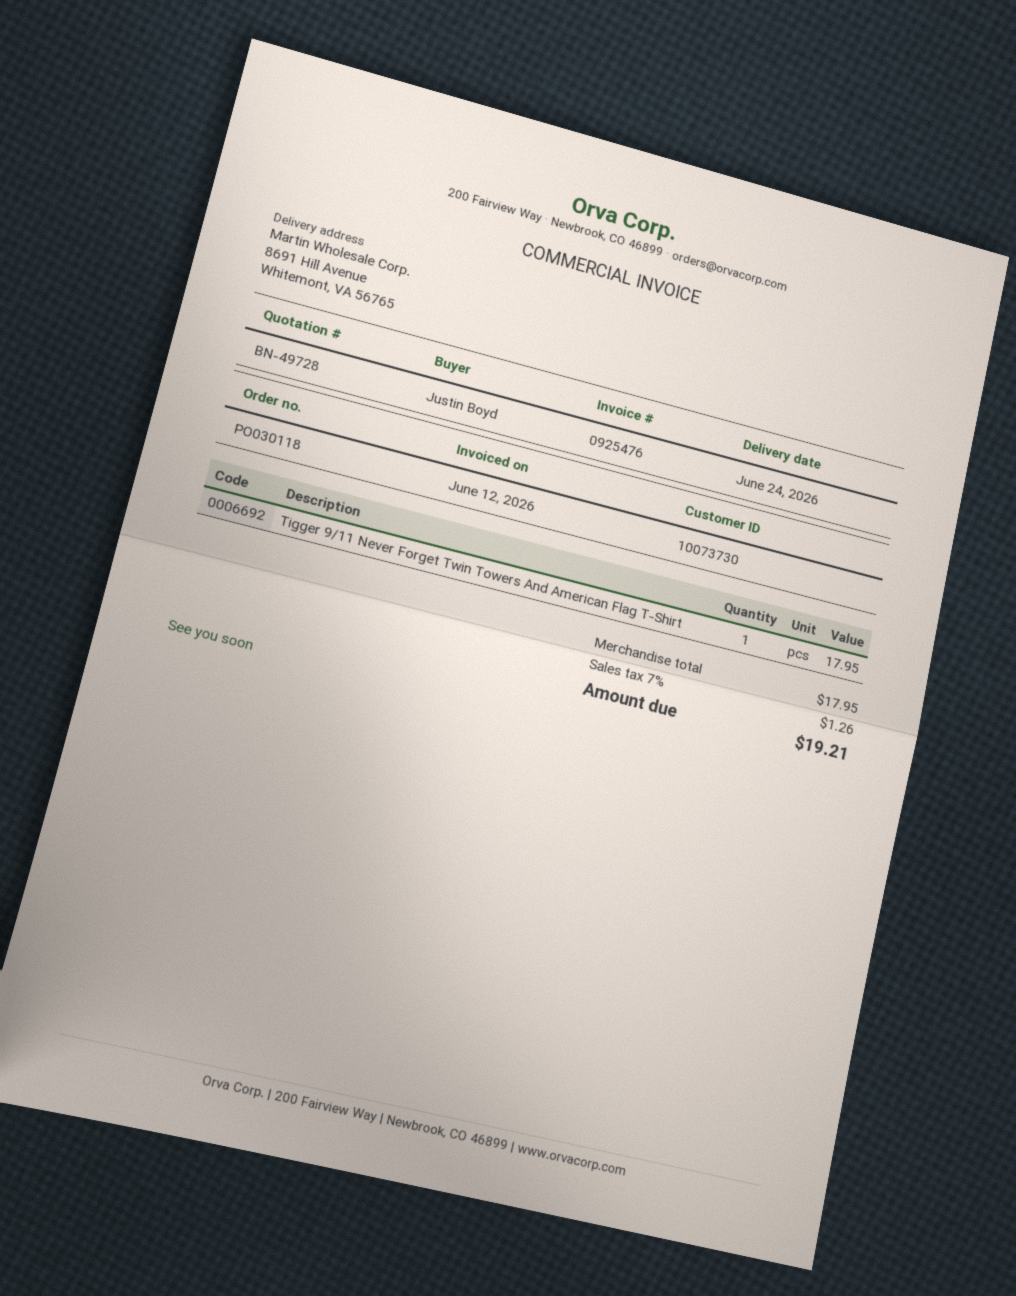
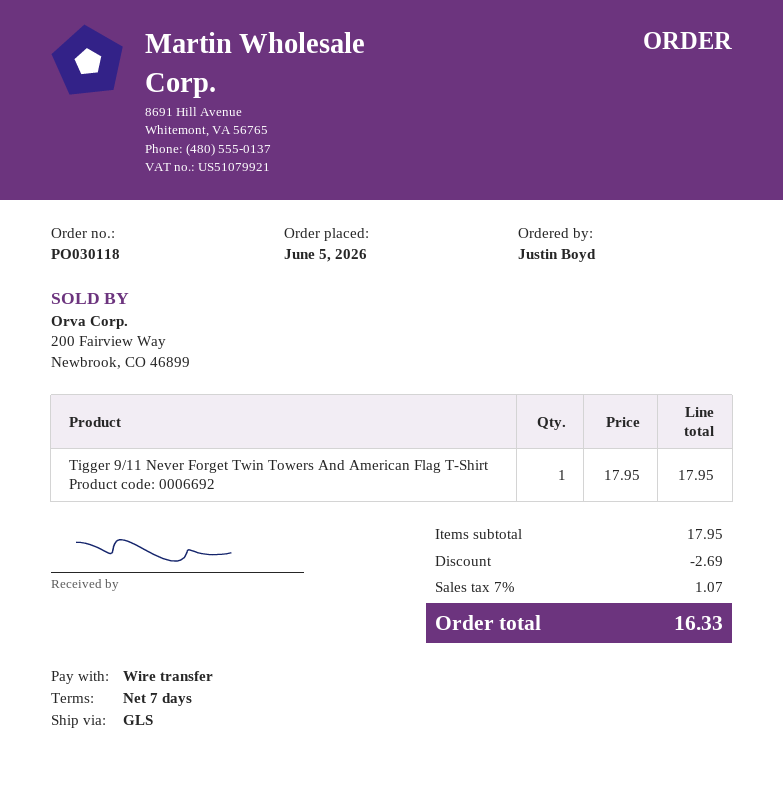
discount: none -> 2.69
tax: 7% = 1.26 -> 7% = 1.07
total: 19.21 -> 16.33

